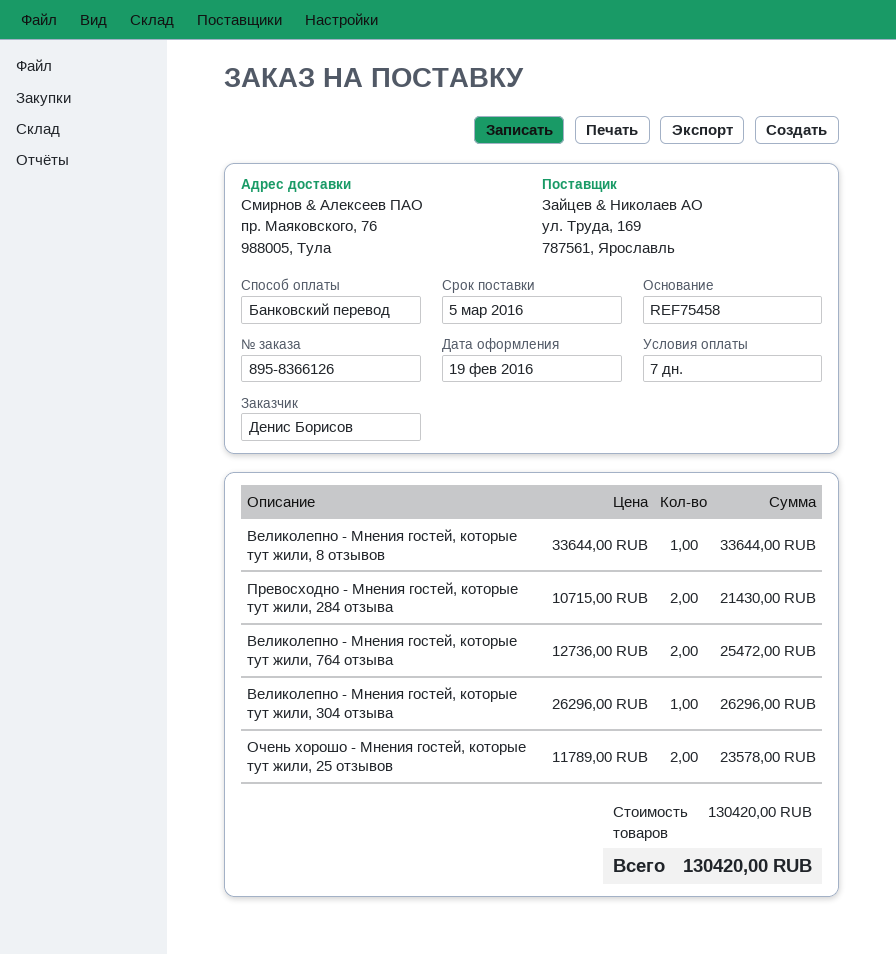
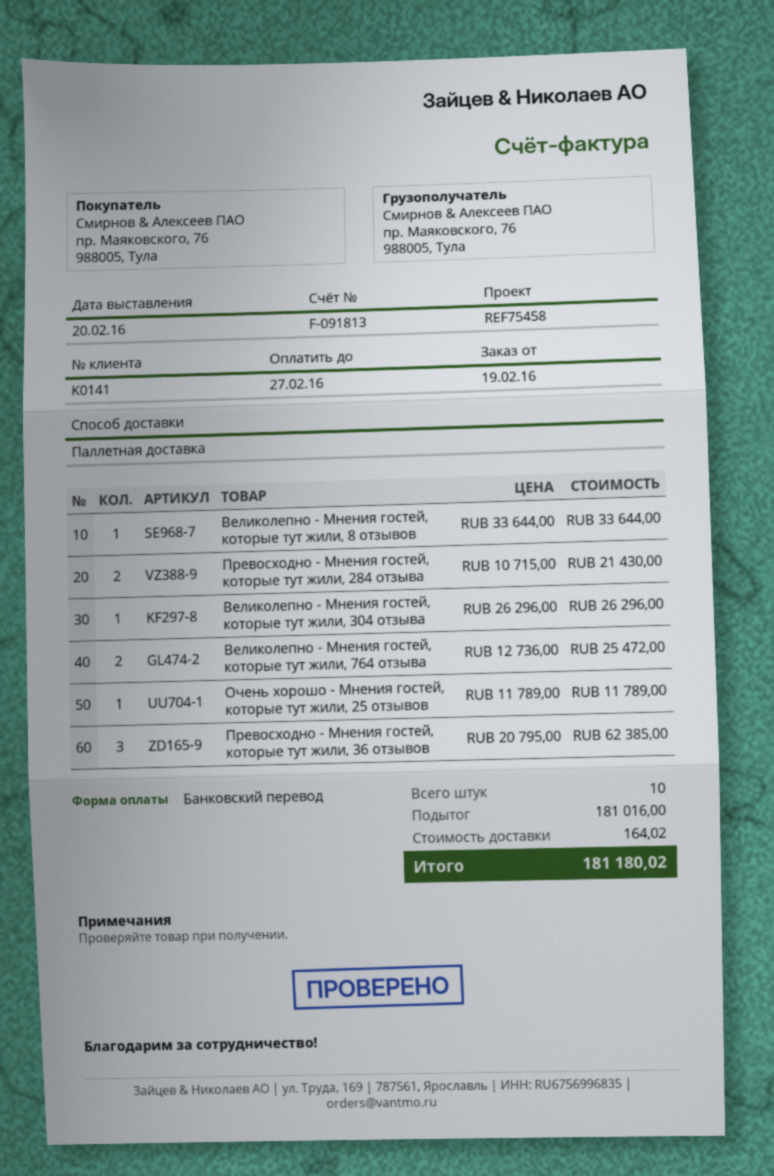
Очень хорошо - Мнения гостей, которые тут жили, 25 отзывов: 2 x 11789.00 = 23578.00 -> 1 x 11789.00 = 11789.00
Превосходно - Мнения гостей, которые тут жили, 36 отзывов: none -> 3 x 20795.00 = 62385.00
subtotal: 130420.00 -> 181016.00
shipping: none -> 164.02
total: 130420.00 -> 181180.02

